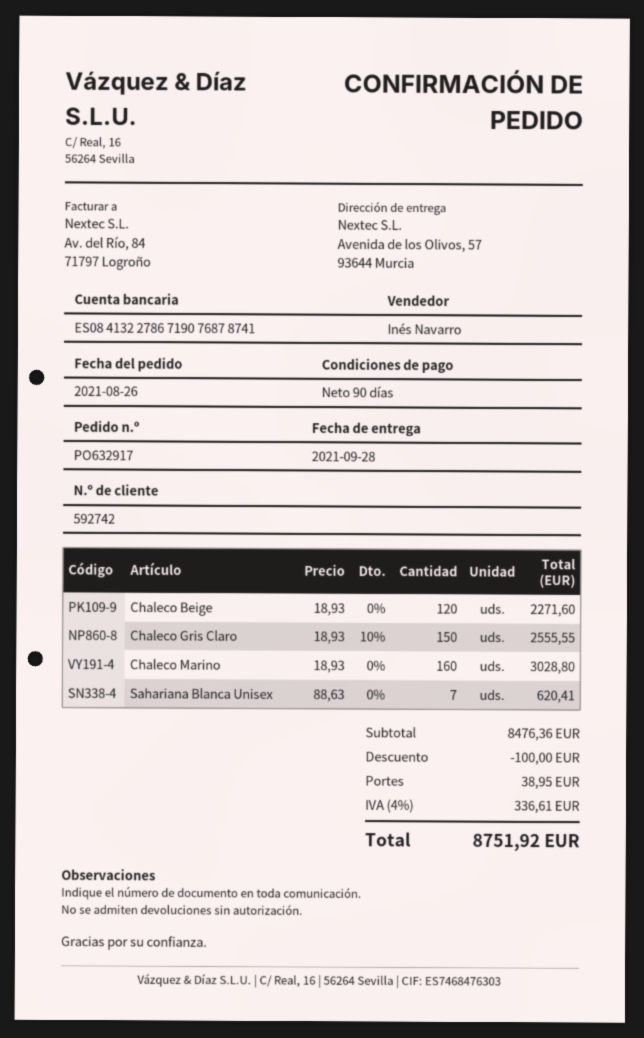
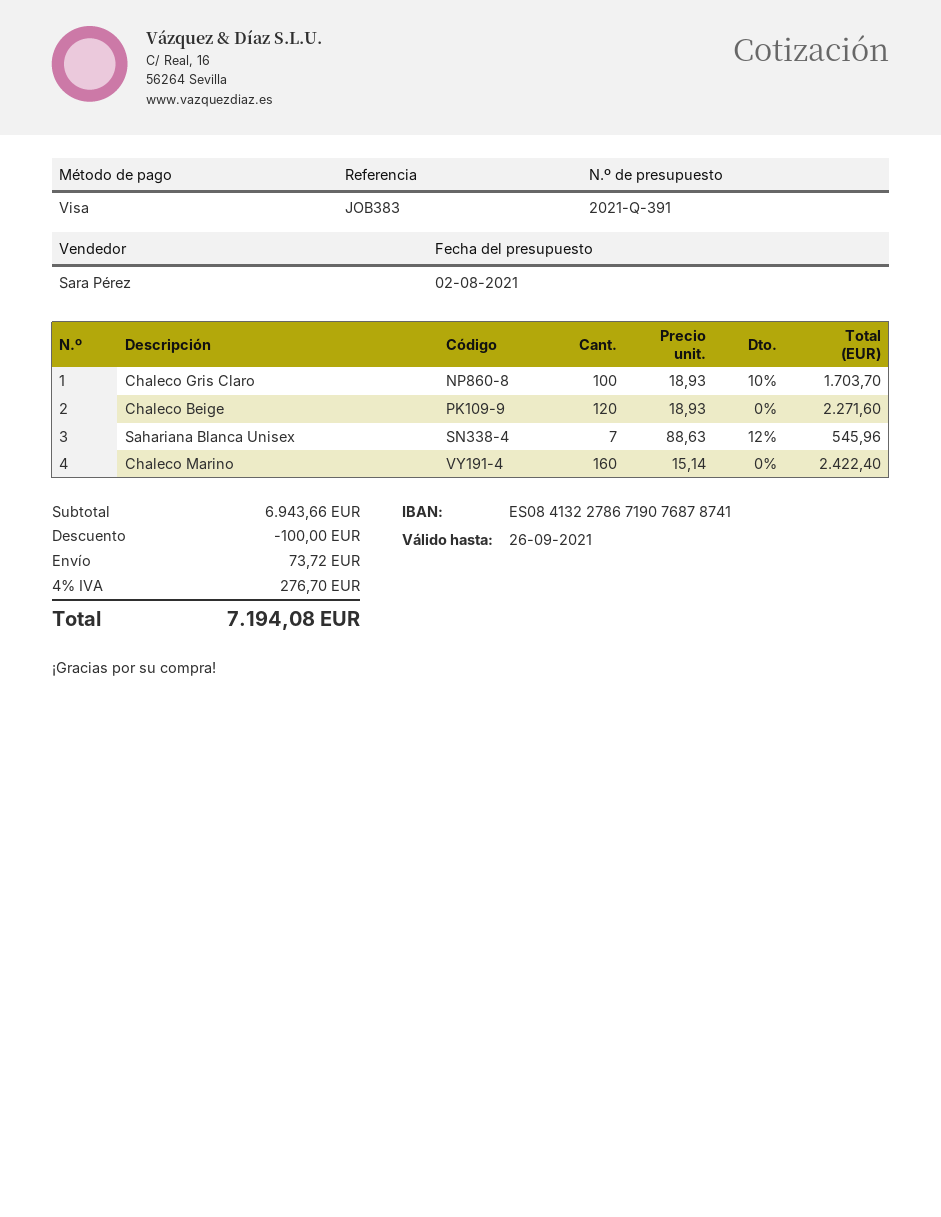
sales rep: Inés Navarro -> Sara Pérez
Chaleco Gris Claro: 150 x 18.93 - 10% = 2555.55 -> 100 x 18.93 - 10% = 1703.70
Chaleco Marino: 160 x 18.93 = 3028.80 -> 160 x 15.14 = 2422.40
Sahariana Blanca Unisex: 7 x 88.63 = 620.41 -> 7 x 88.63 - 12% = 545.96
subtotal: 8476.36 -> 6943.66
shipping: 38.95 -> 73.72
tax: 4% = 336.61 -> 4% = 276.70
total: 8751.92 -> 7194.08

